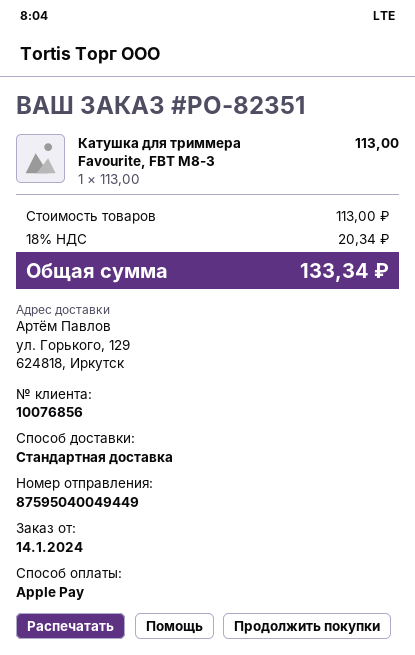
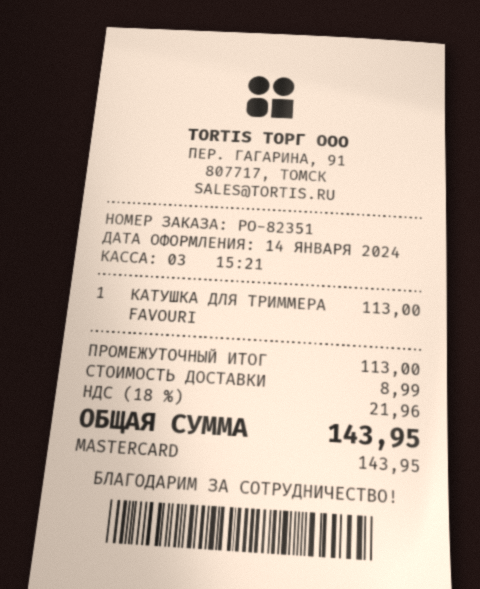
payment method: Apple Pay -> Mastercard
shipping: none -> 8.99
tax: 18% = 20.34 -> 18% = 21.96
total: 133.34 -> 143.95

